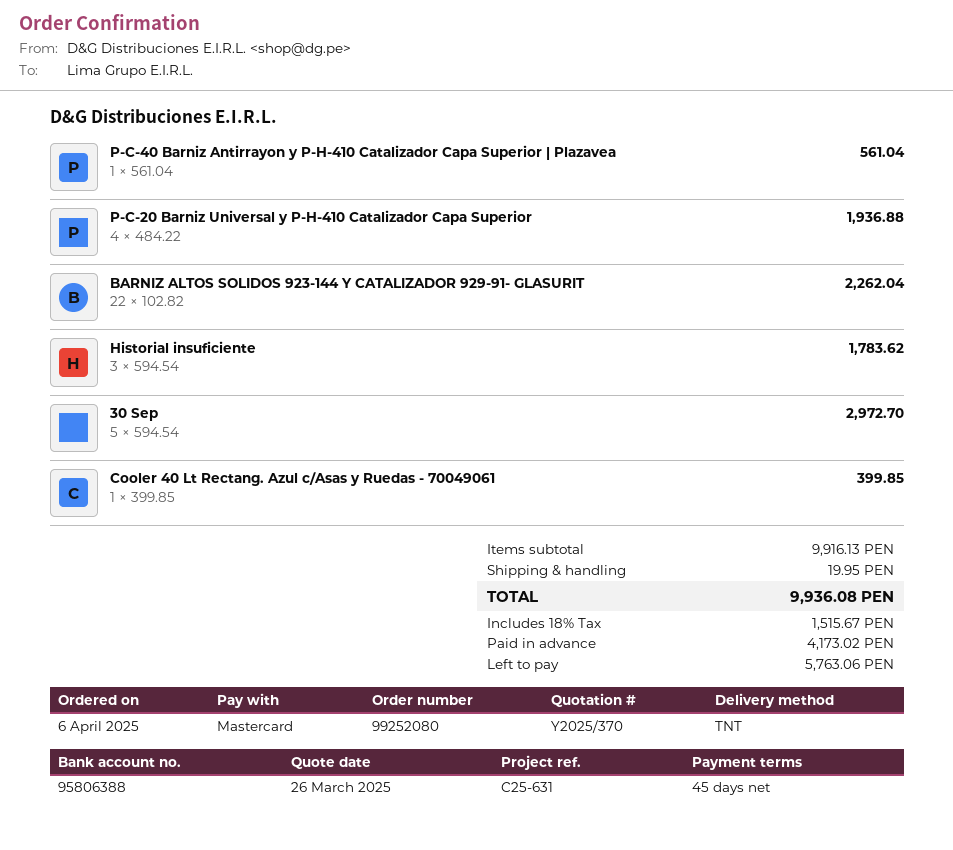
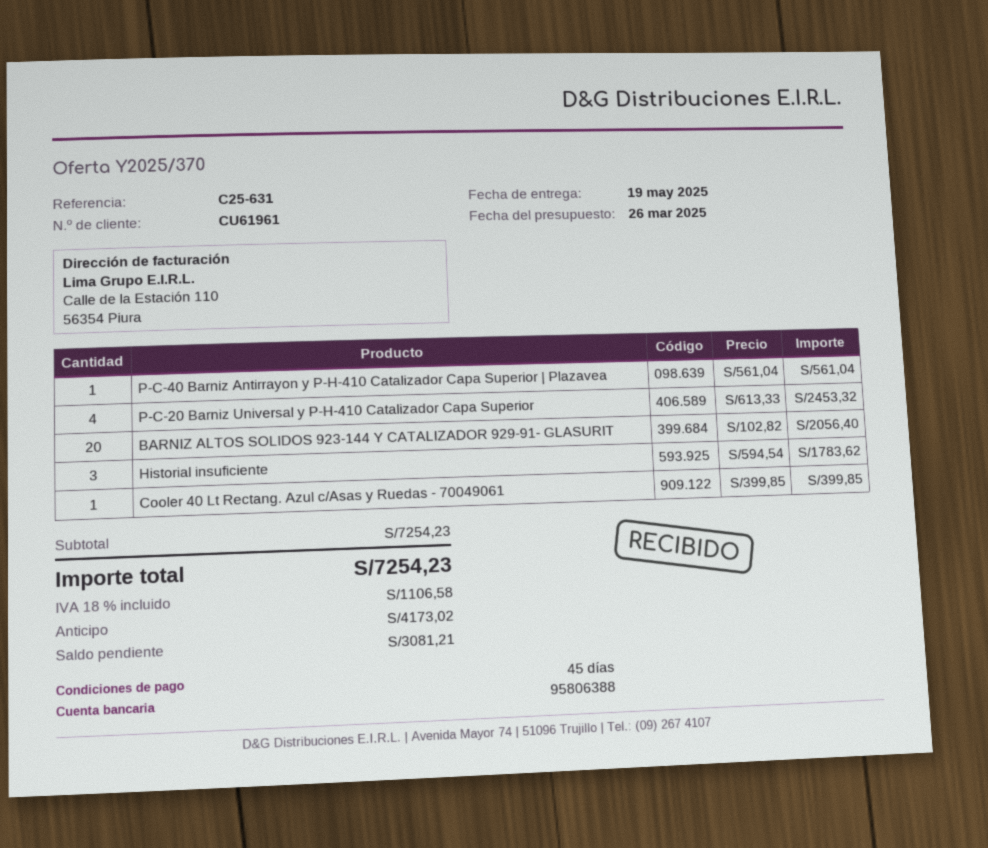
P-C-20 Barniz Universal y P-H-410 Catalizador Capa Superior: 4 x 484.22 = 1936.88 -> 4 x 613.33 = 2453.32
BARNIZ ALTOS SOLIDOS 923-144 Y CATALIZADOR 929-91- GLASURIT: 22 x 102.82 = 2262.04 -> 20 x 102.82 = 2056.40
30 Sep: 5 x 594.54 = 2972.70 -> none
subtotal: 9916.13 -> 7254.23
shipping: 19.95 -> none
tax: 18% = 1515.67 -> 18% = 1106.58
total: 9936.08 -> 7254.23
balance: 5763.06 -> 3081.21

